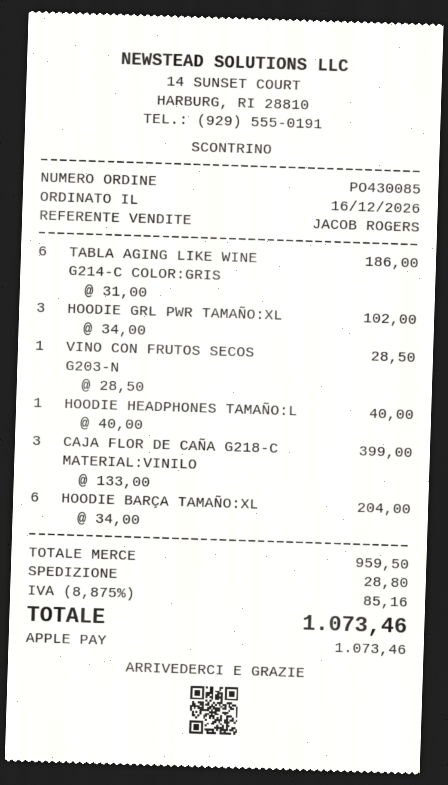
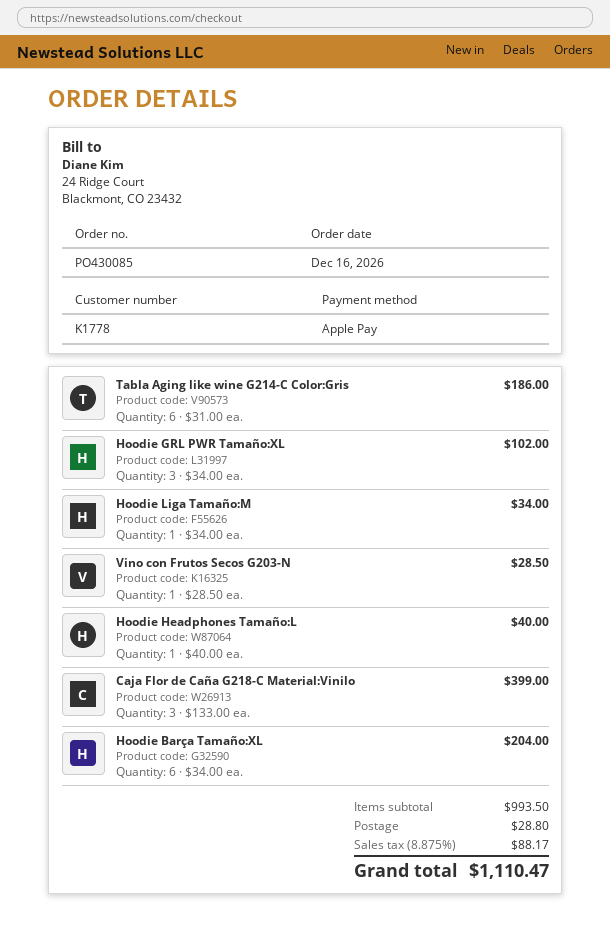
Hoodie Liga Tamaño:M: none -> 1 x 34.00 = 34.00
subtotal: 959.50 -> 993.50
tax: 8.875% = 85.16 -> 8.875% = 88.17
total: 1073.46 -> 1110.47

